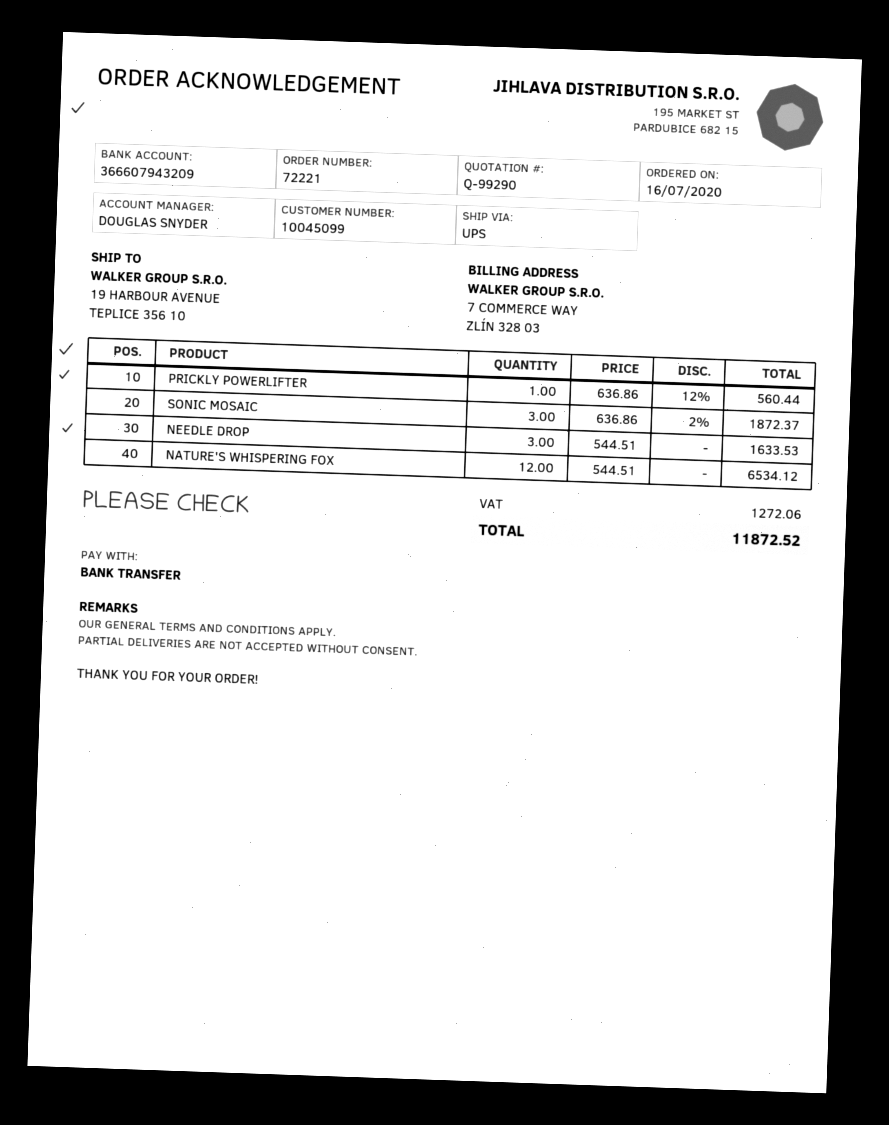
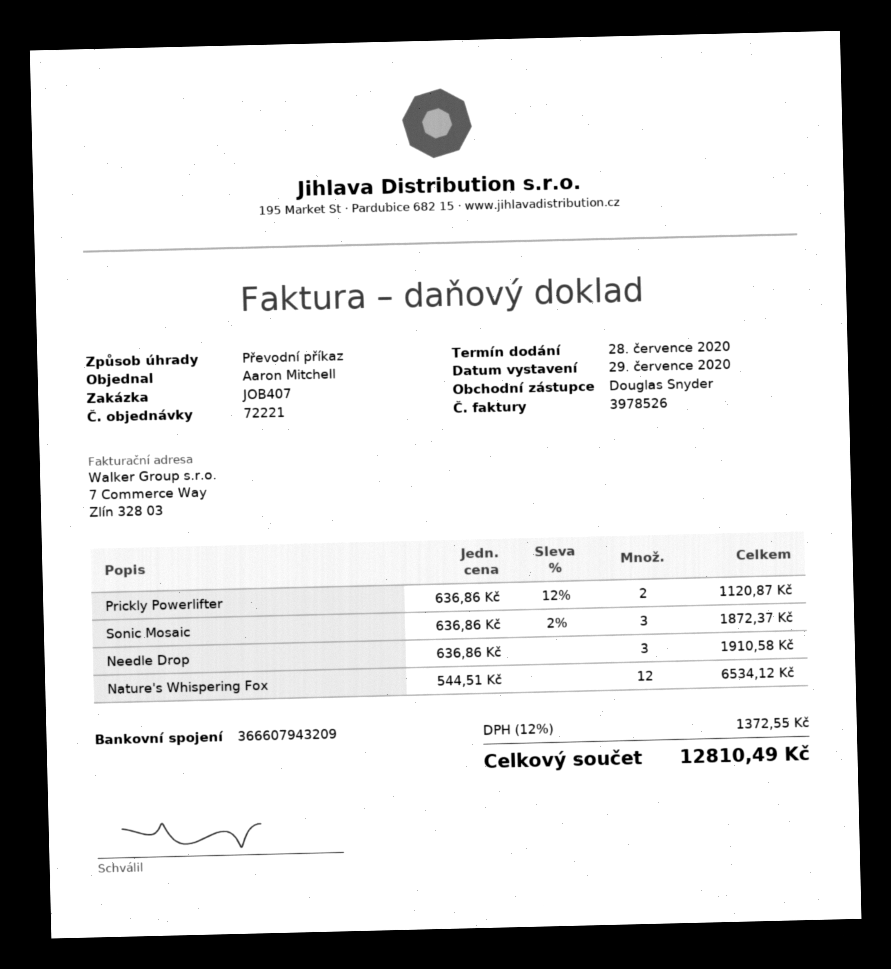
PRICKLY POWERLIFTER: 1 x 636.86 - 12% = 560.44 -> 2 x 636.86 - 12% = 1120.87
NEEDLE DROP: 3 x 544.51 = 1633.53 -> 3 x 636.86 = 1910.58
tax: 1272.06 -> 1372.55
total: 11872.52 -> 12810.49

